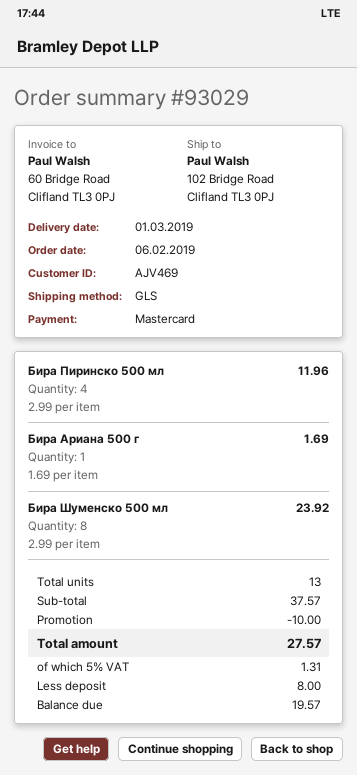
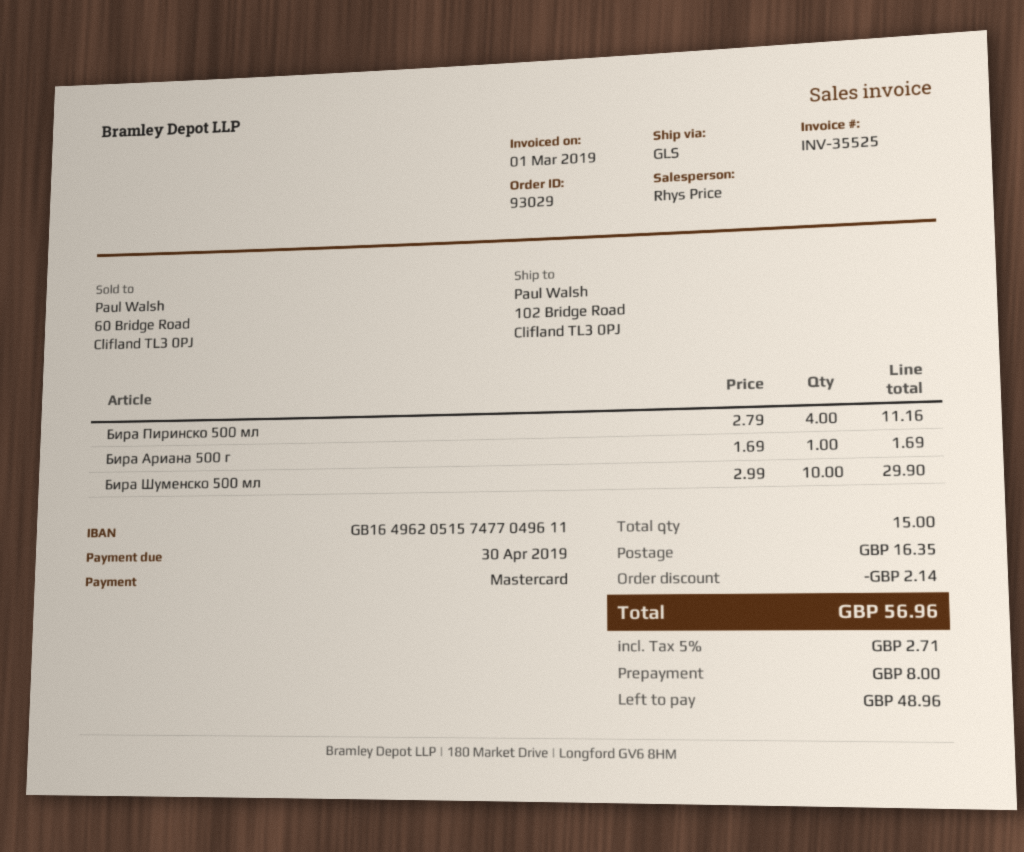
Бира Пиринско 500 мл: 4 x 2.99 = 11.96 -> 4 x 2.79 = 11.16
Бира Шуменско 500 мл: 8 x 2.99 = 23.92 -> 10 x 2.99 = 29.90
total quantity: 13 -> 15
discount: 10.00 -> 2.14
shipping: none -> 16.35
tax: 5% = 1.31 -> 5% = 2.71
total: 27.57 -> 56.96
balance: 19.57 -> 48.96

